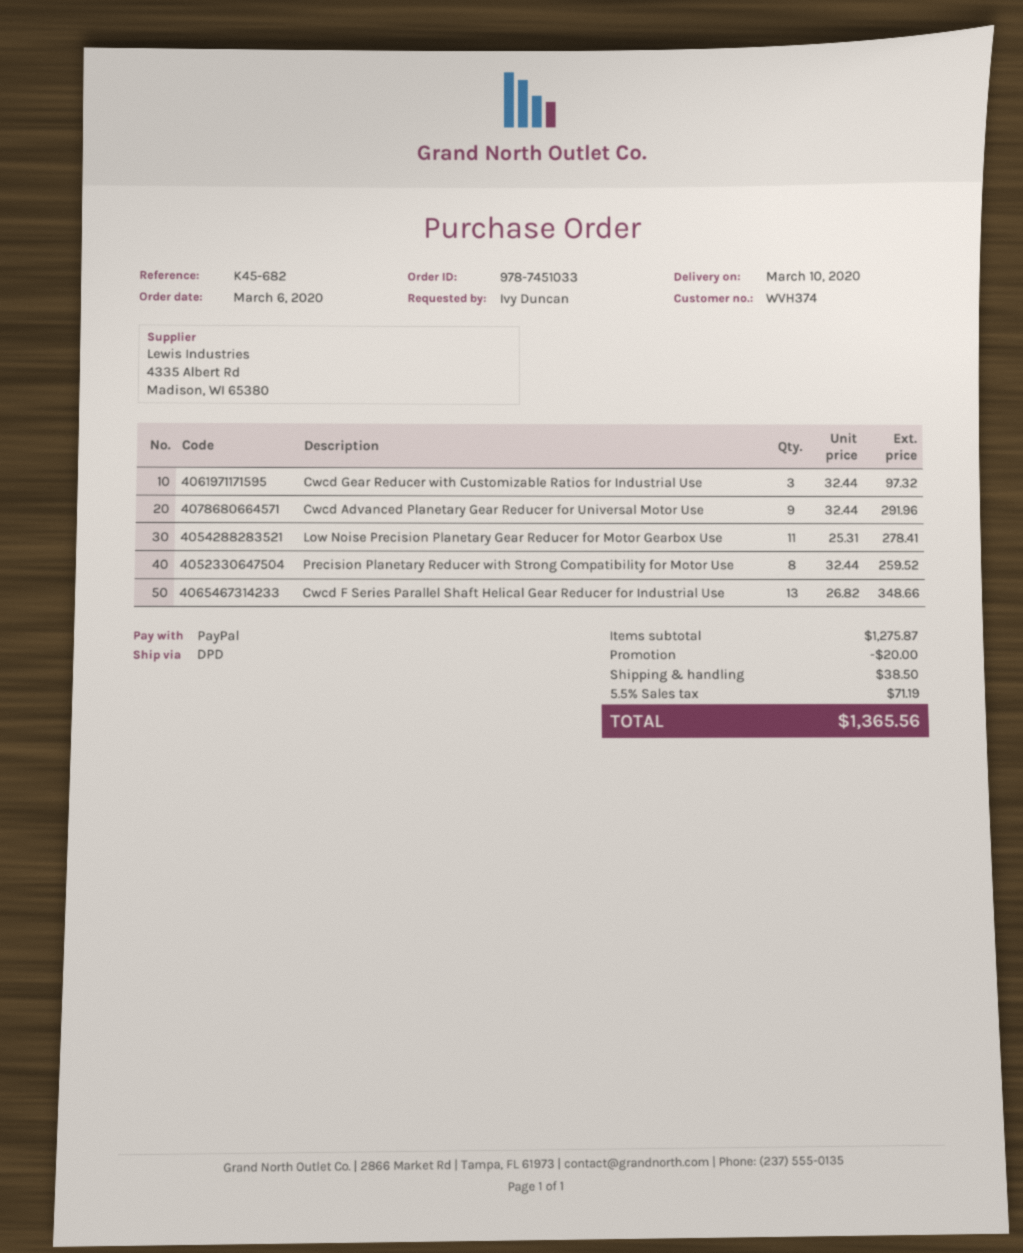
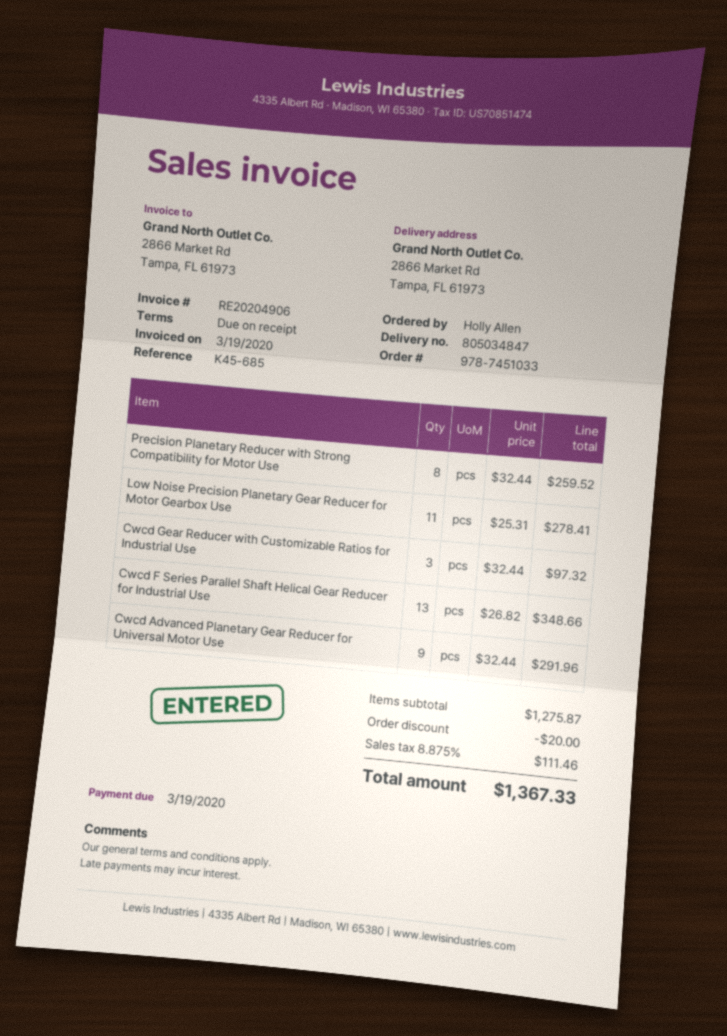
reference: K45-682 -> K45-685
ordered by: Ivy Duncan -> Holly Allen
shipping: 38.50 -> none
tax: 5.5% = 71.19 -> 8.875% = 111.46
total: 1365.56 -> 1367.33

